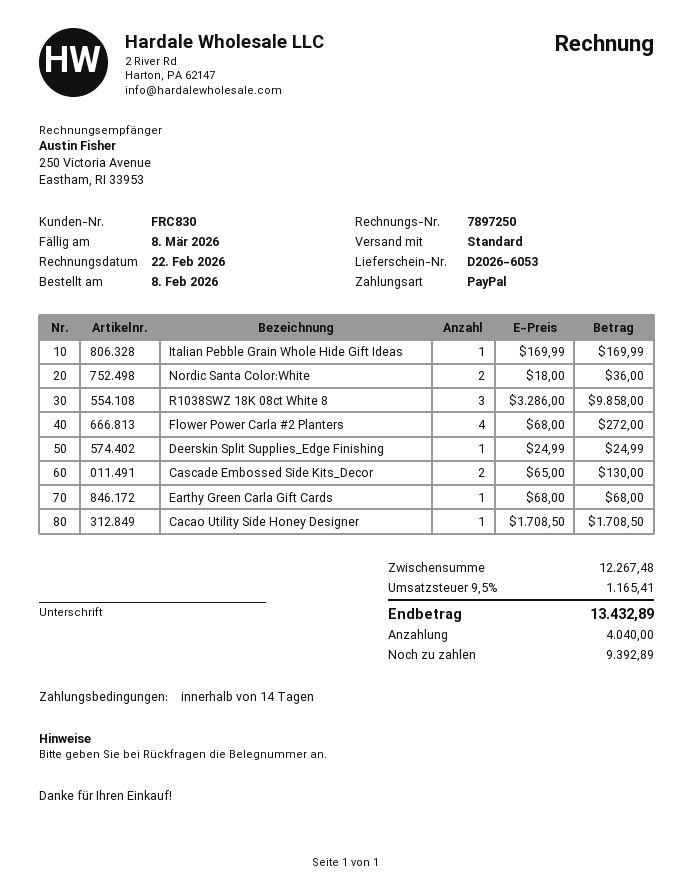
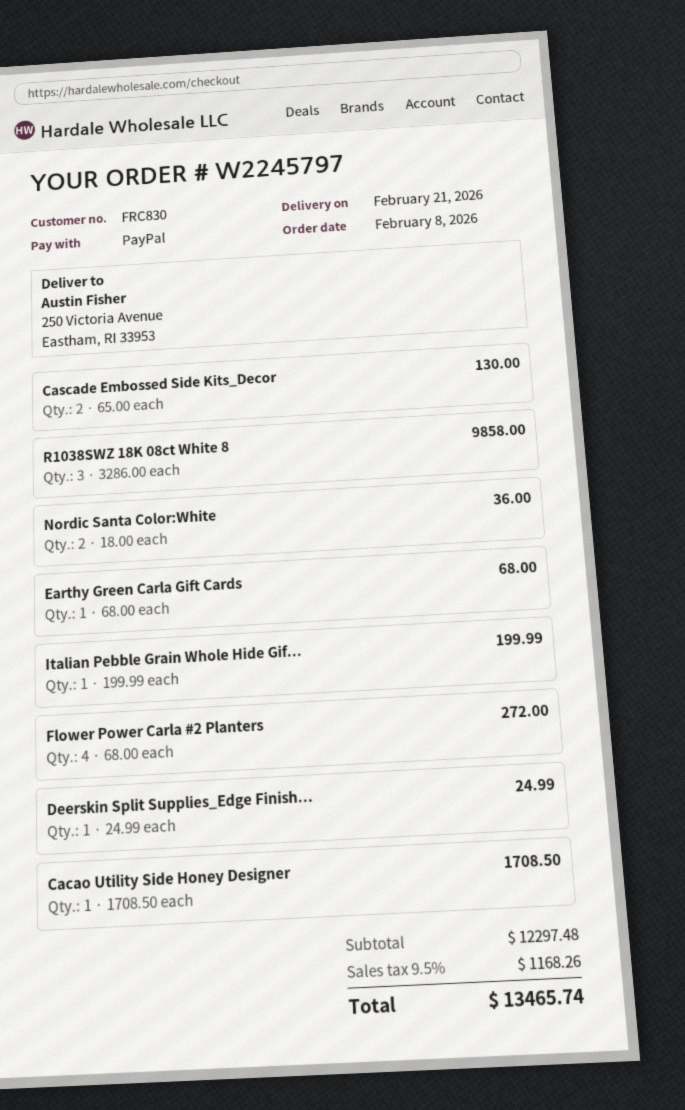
Italian Pebble Grain Whole Hide Gift Ideas: 1 x 169.99 = 169.99 -> 1 x 199.99 = 199.99
subtotal: 12267.48 -> 12297.48
tax: 9.5% = 1165.41 -> 9.5% = 1168.26
total: 13432.89 -> 13465.74

